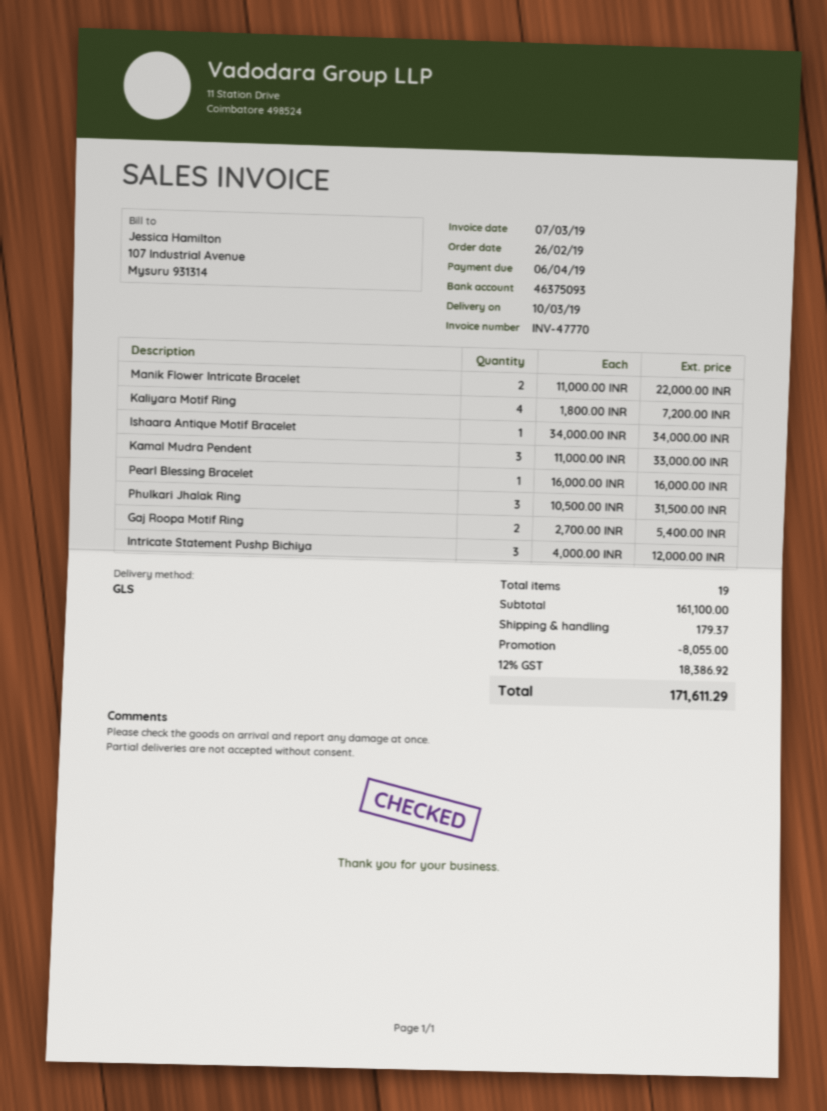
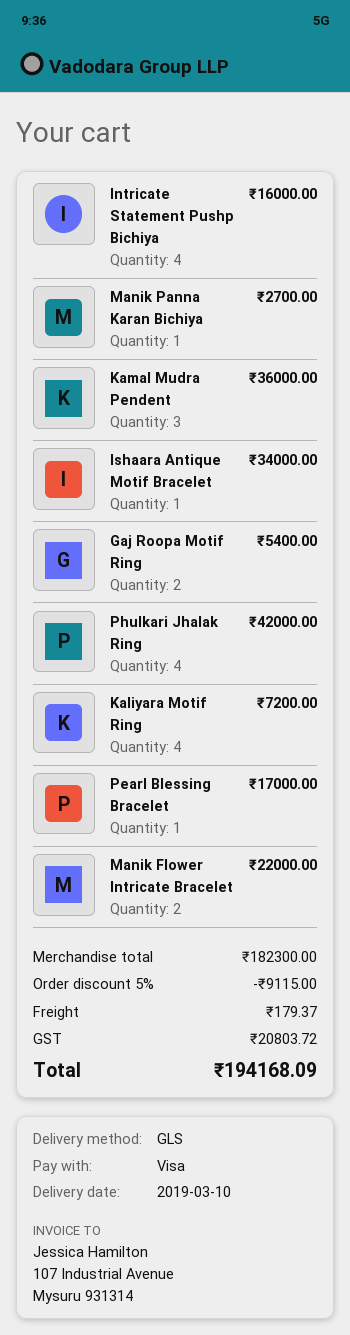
Kamal Mudra Pendent: 3 for 33000.00 -> 3 for 36000.00
Pearl Blessing Bracelet: 1 for 16000.00 -> 1 for 17000.00
Phulkari Jhalak Ring: 3 for 31500.00 -> 4 for 42000.00
Intricate Statement Pushp Bichiya: 3 for 12000.00 -> 4 for 16000.00
Manik Panna Karan Bichiya: none -> 1 for 2700.00
subtotal: 161100.00 -> 182300.00
discount: 8055.00 -> 9115.00
tax: 18386.92 -> 20803.72
total: 171611.29 -> 194168.09

